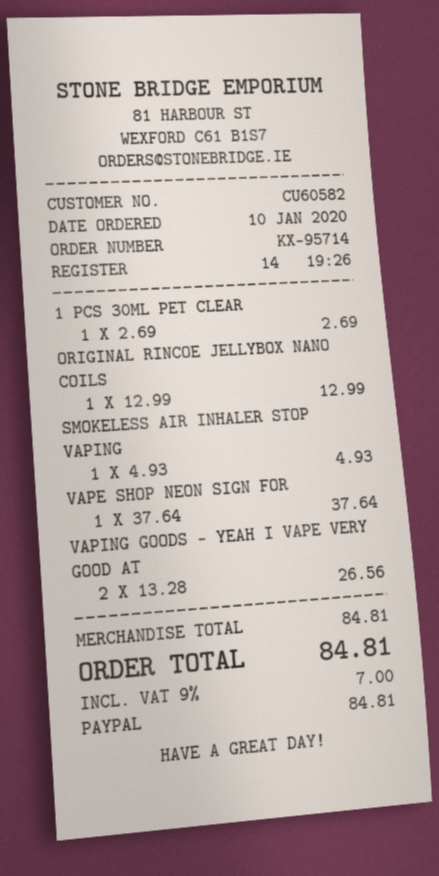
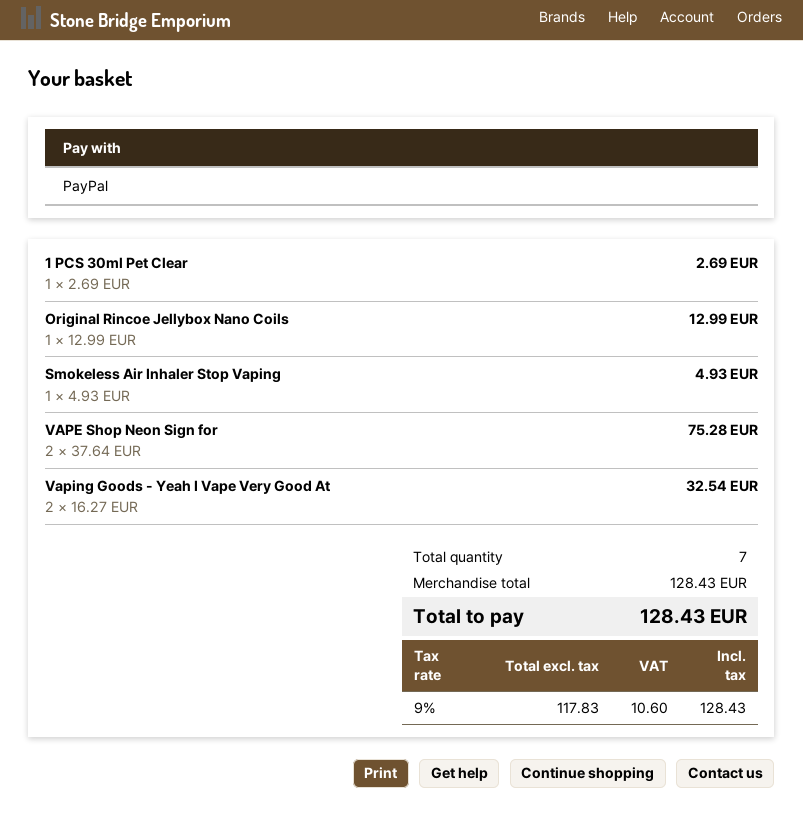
VAPE SHOP NEON SIGN FOR: 1 x 37.64 = 37.64 -> 2 x 37.64 = 75.28
VAPING GOODS - YEAH I VAPE VERY GOOD AT: 2 x 13.28 = 26.56 -> 2 x 16.27 = 32.54
subtotal: 84.81 -> 128.43
tax: 9% = 7.00 -> 9% = 10.60
total: 84.81 -> 128.43

